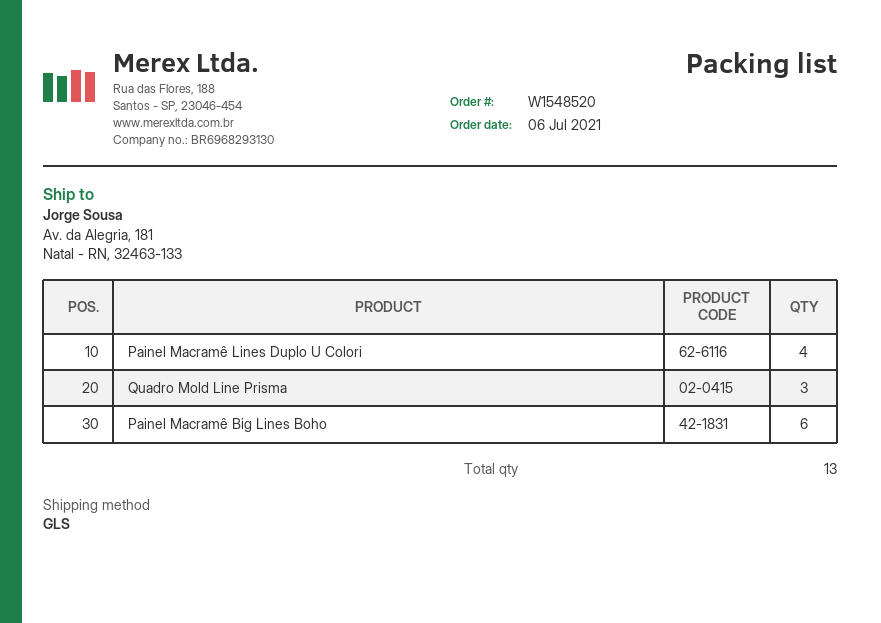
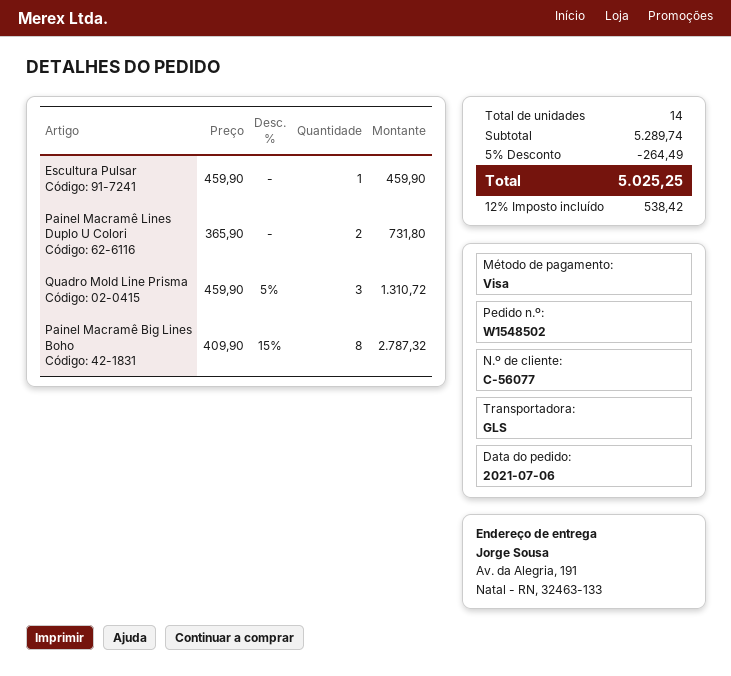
order number: W1548520 -> W1548502
ship to: Av. da Alegria, 181, Natal - RN, 32463-133 -> Av. da Alegria, 191, Natal - RN, 32463-133
Painel Macramê Lines Duplo U Colori: 4 -> 2
Painel Macramê Big Lines Boho: 6 -> 8
Escultura Pulsar: none -> 1
total quantity: 13 -> 14

